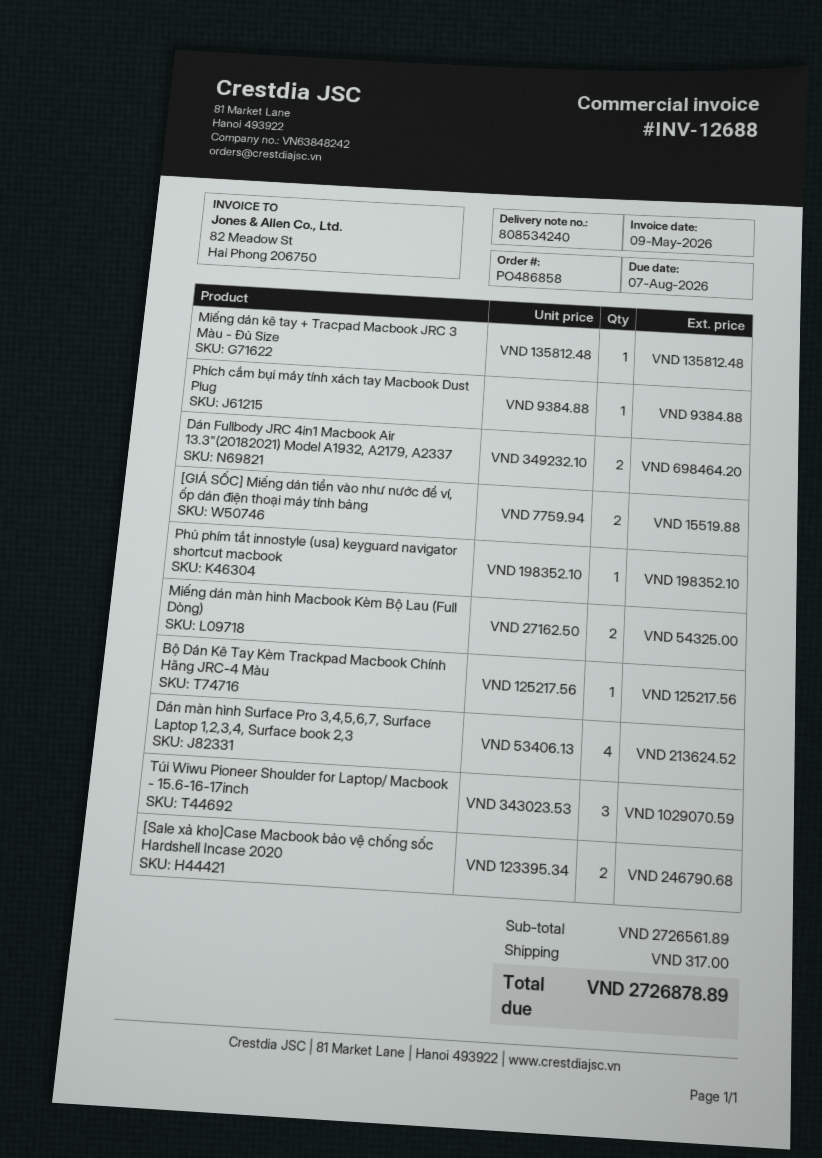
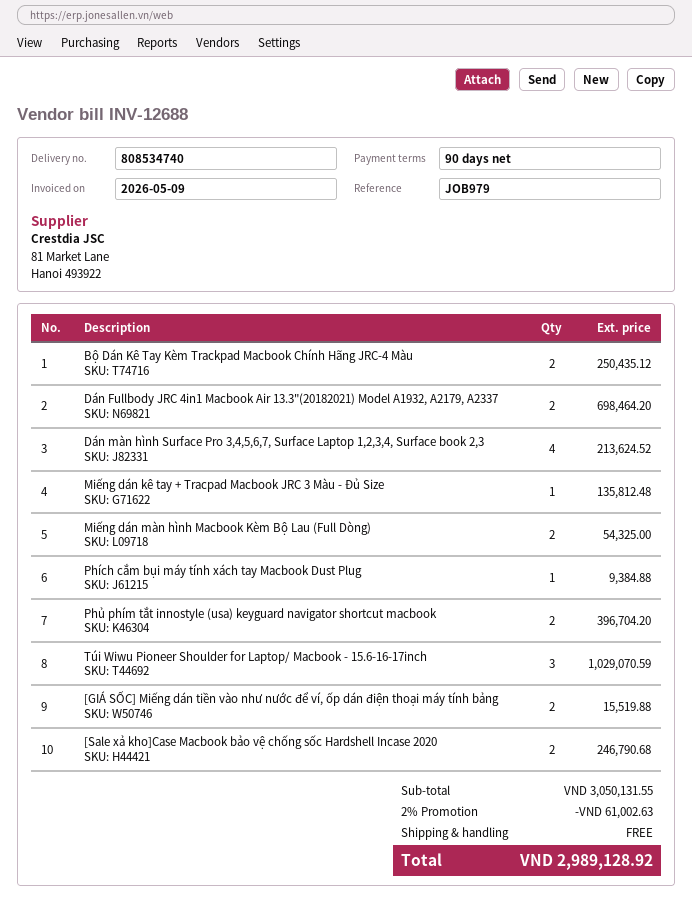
delivery note number: 808534240 -> 808534740
Phủ phím tắt innostyle (usa) keyguard navigator shortcut macbook: 1 for 198352.10 -> 2 for 396704.20
Bộ Dán Kê Tay Kèm Trackpad Macbook Chính Hãng JRC-4 Màu: 1 for 125217.56 -> 2 for 250435.12
subtotal: 2726561.89 -> 3050131.55
discount: none -> 2% = 61002.63
shipping: 317.00 -> 0.00
total: 2726878.89 -> 2989128.92

